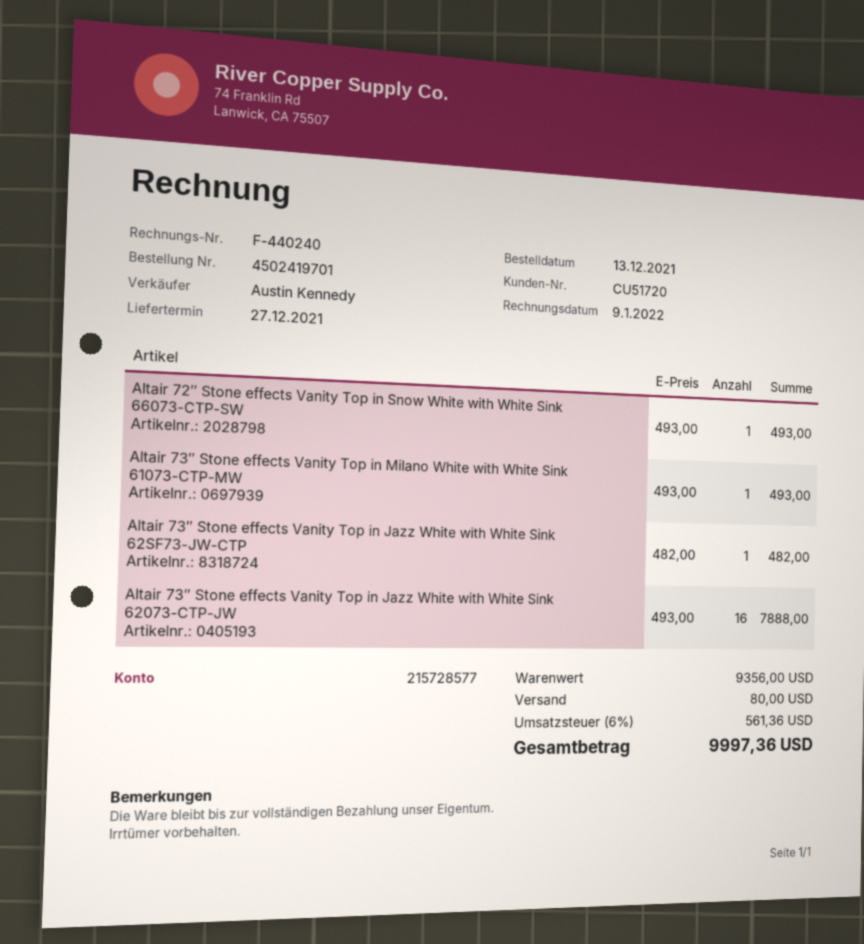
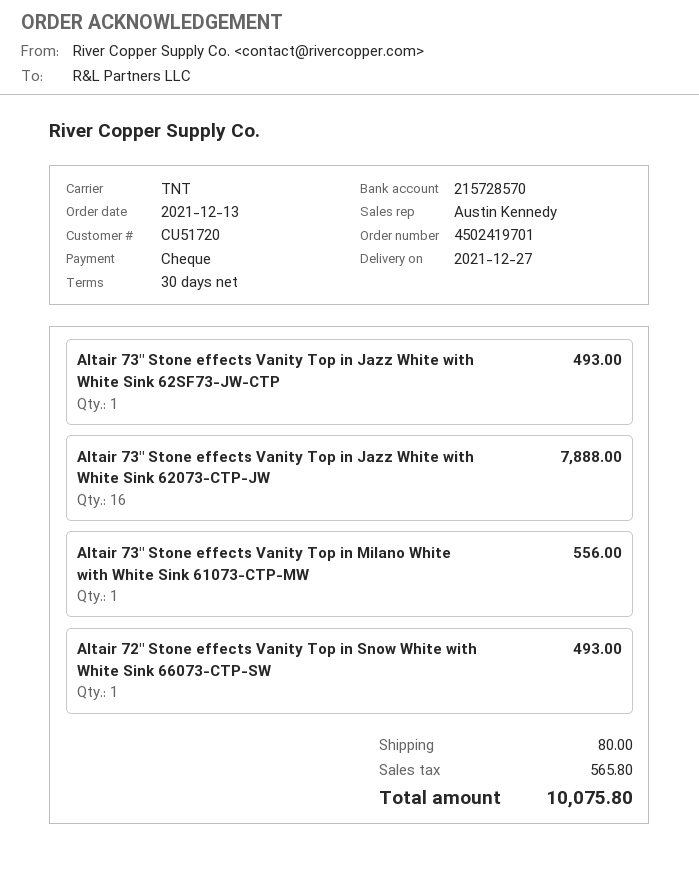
bank account: 215728577 -> 215728570
Altair 73″ Stone effects Vanity Top in Milano White with White Sink 61073-CTP-MW: 1 for 493.00 -> 1 for 556.00
Altair 73″ Stone effects Vanity Top in Jazz White with White Sink 62SF73-JW-CTP: 1 for 482.00 -> 1 for 493.00
tax: 561.36 -> 565.80
total: 9997.36 -> 10075.80

